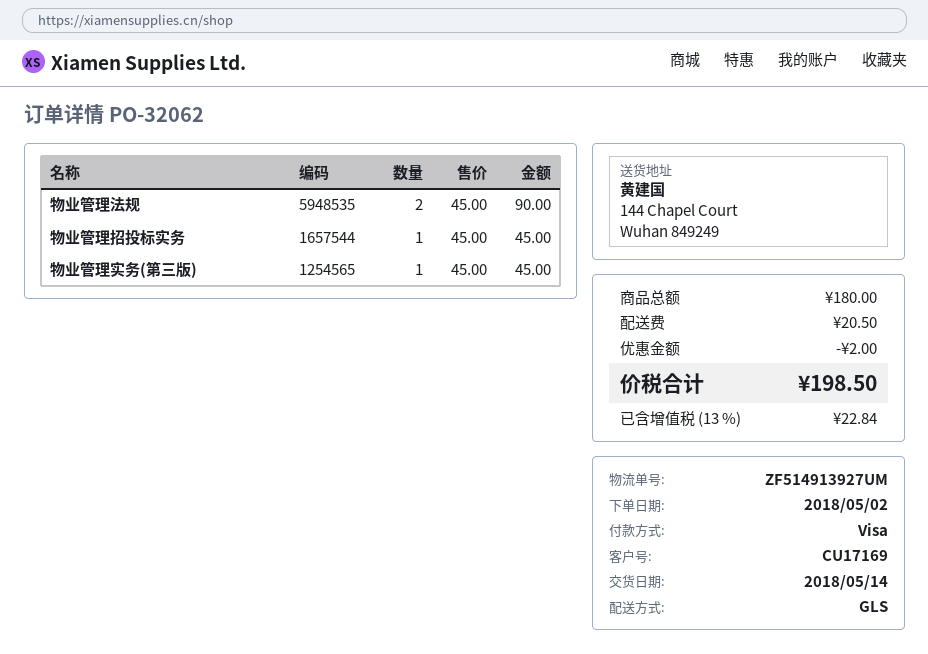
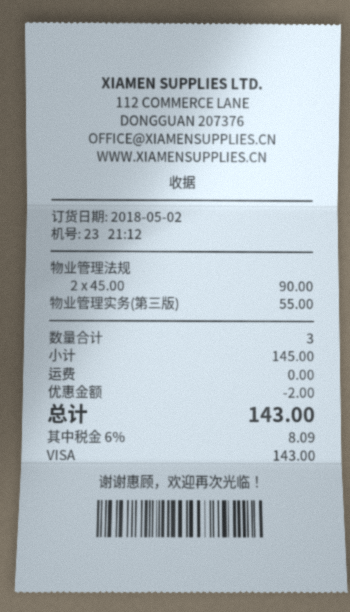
物业管理招投标实务: 1 x 45.00 = 45.00 -> none
物业管理实务(第三版): 1 x 45.00 = 45.00 -> 1 x 55.00 = 55.00
subtotal: 180.00 -> 145.00
shipping: 20.50 -> 0.00
tax: 13% = 22.84 -> 6% = 8.09
total: 198.50 -> 143.00

